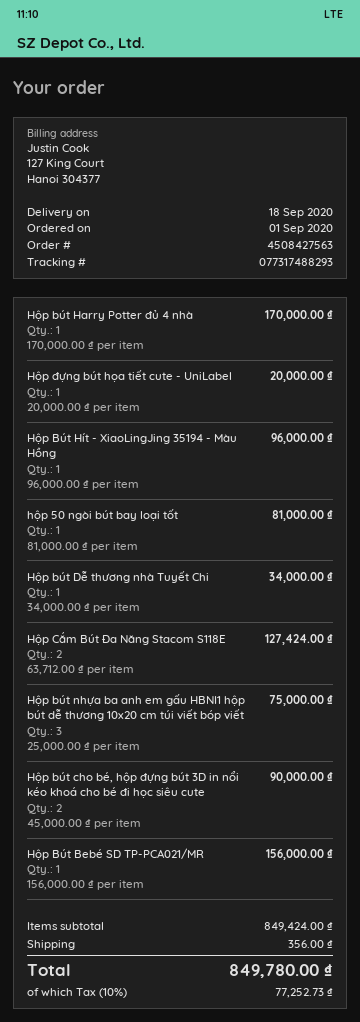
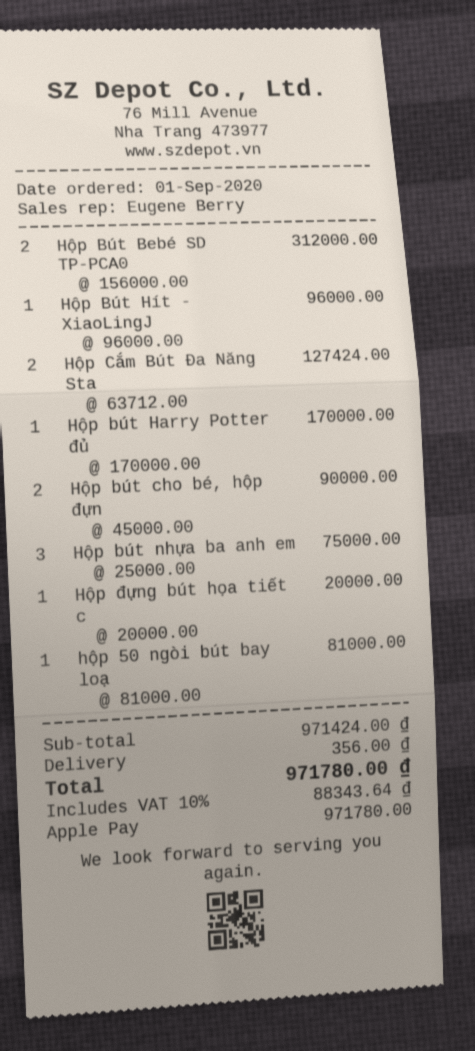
Hộp bút Dễ thương nhà Tuyết Chi: 1 x 34000.00 = 34000.00 -> none
Hộp Bút Bebé SD TP-PCA021/MR: 1 x 156000.00 = 156000.00 -> 2 x 156000.00 = 312000.00
subtotal: 849424.00 -> 971424.00
tax: 10% = 77252.73 -> 10% = 88343.64
total: 849780.00 -> 971780.00

